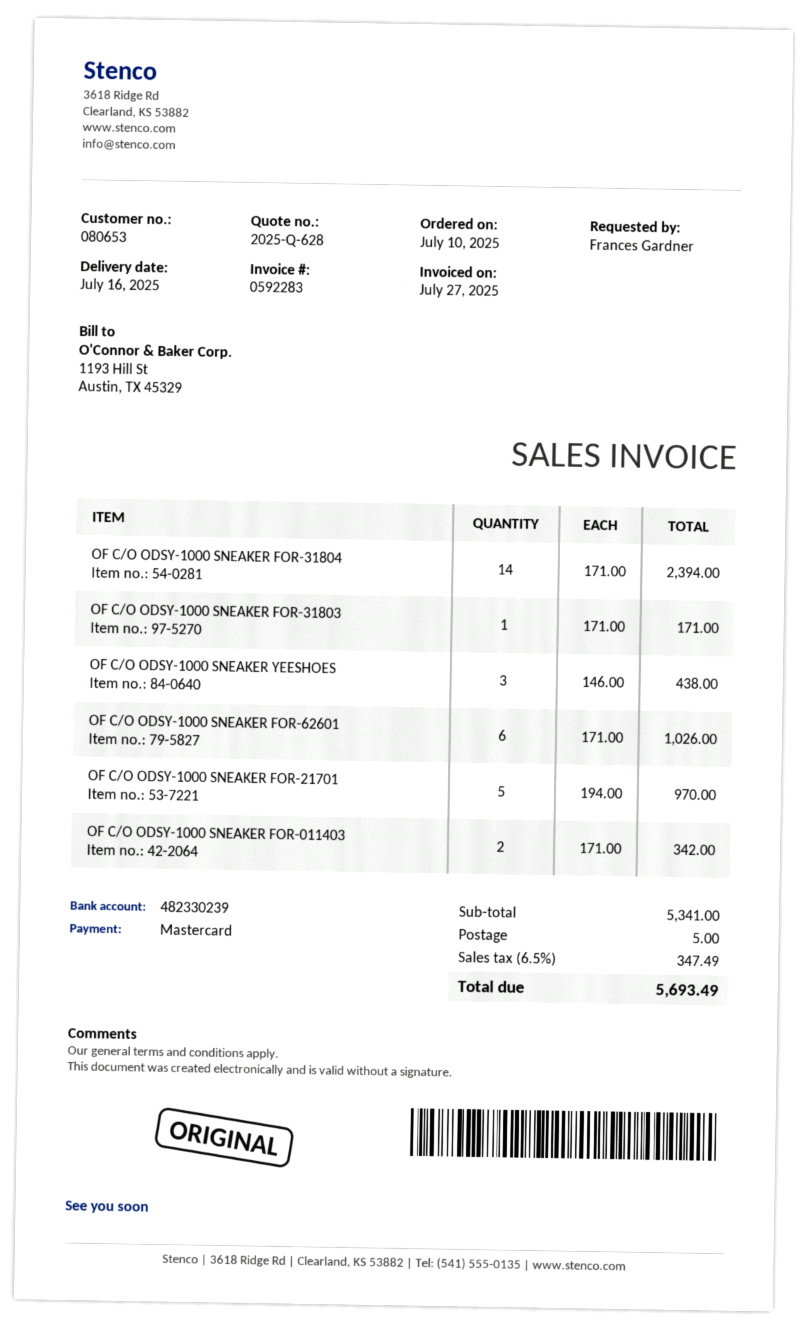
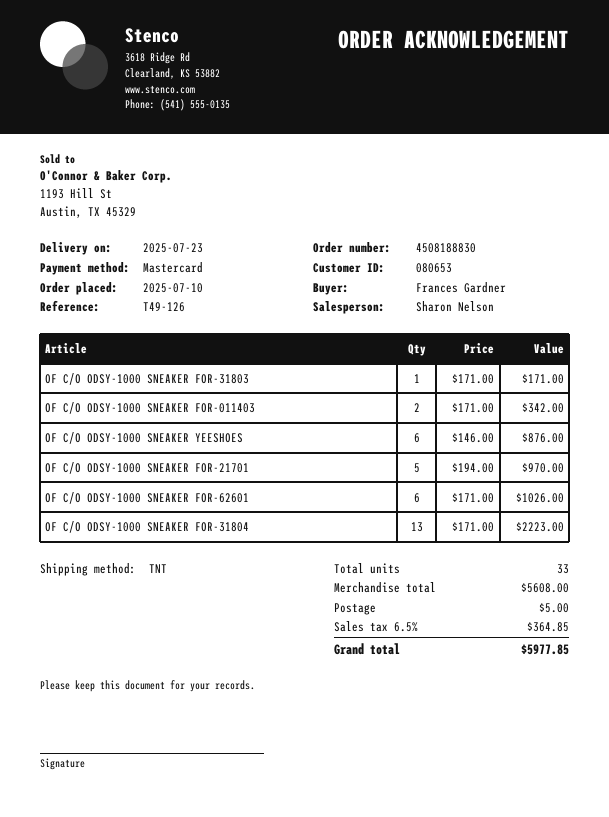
delivery date: 2025-07-16 -> 2025-07-23
OF C/O ODSY-1000 SNEAKER FOR-31804: 14 x 171.00 = 2394.00 -> 13 x 171.00 = 2223.00
OF C/O ODSY-1000 SNEAKER YEESHOES: 3 x 146.00 = 438.00 -> 6 x 146.00 = 876.00
subtotal: 5341.00 -> 5608.00
tax: 6.5% = 347.49 -> 6.5% = 364.85
total: 5693.49 -> 5977.85

